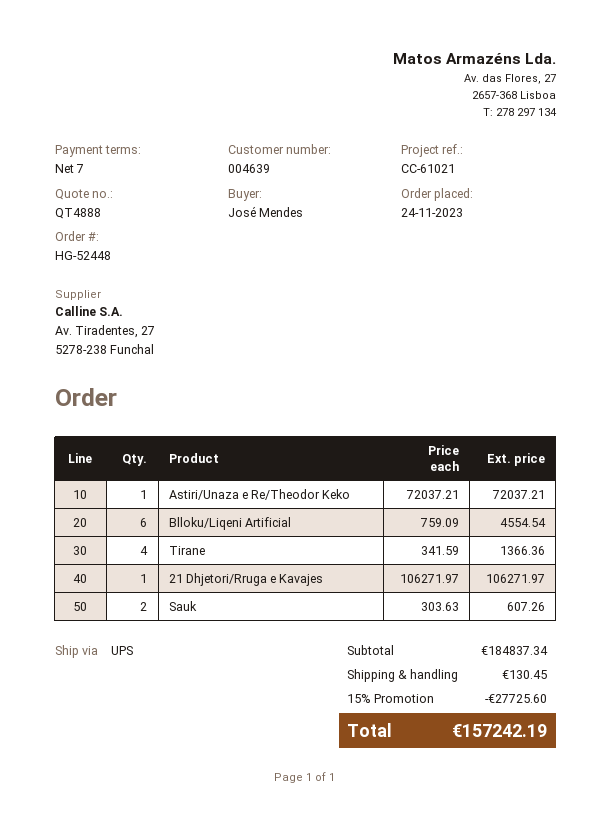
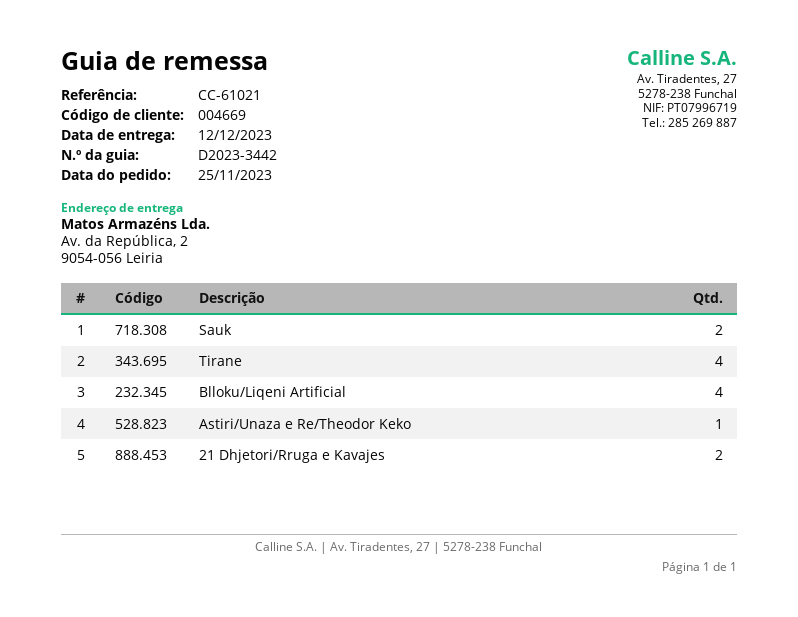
order date: 2023-11-24 -> 2023-11-25
customer number: 004639 -> 004669
Blloku/Liqeni Artificial: 6 -> 4
21 Dhjetori/Rruga e Kavajes: 1 -> 2

